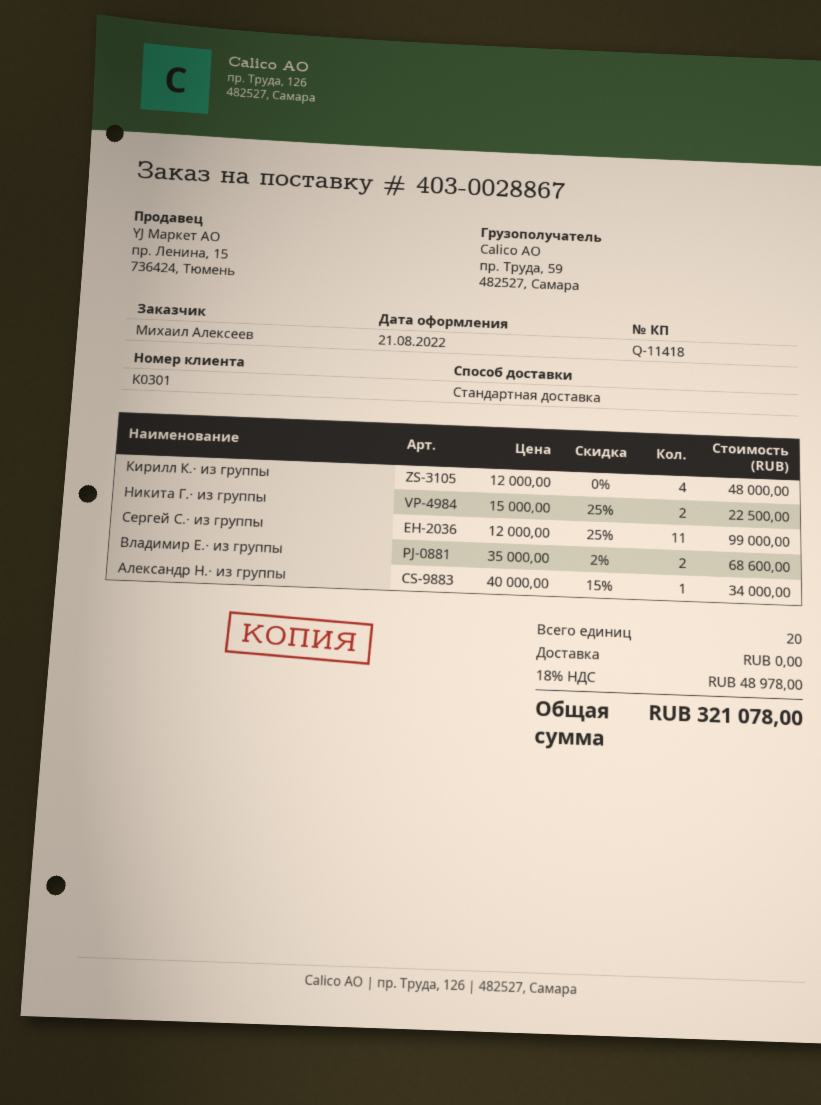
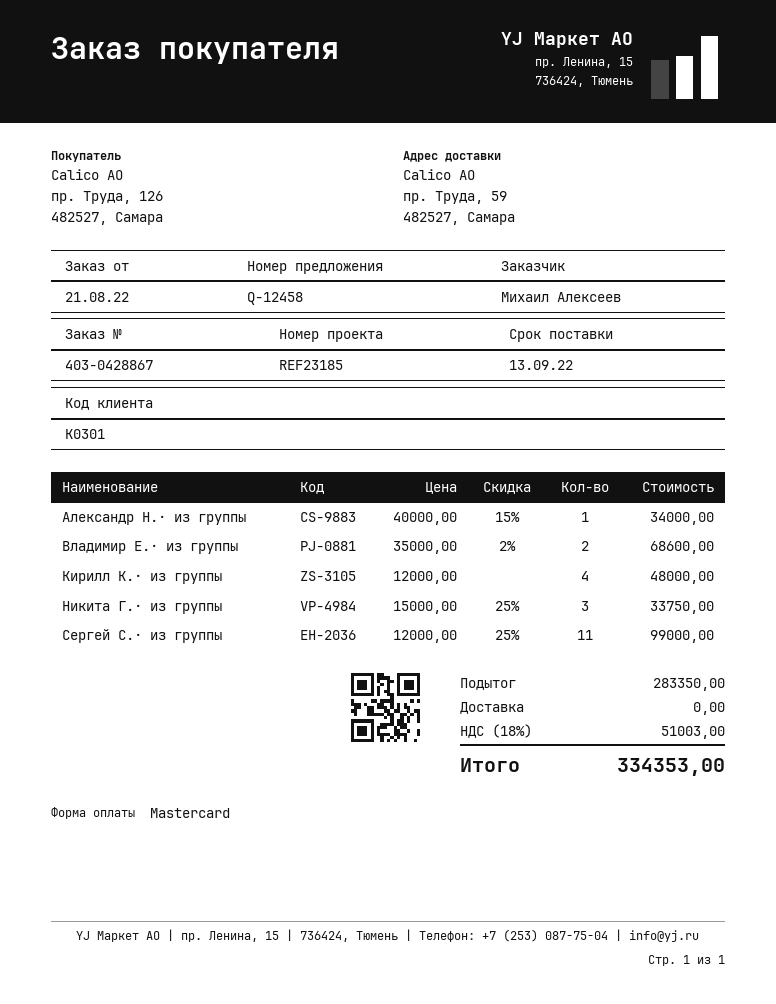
quote number: Q-11418 -> Q-12458
order number: 403-0028867 -> 403-0428867
Никита Г.· из группы: 2 x 15000.00 - 25% = 22500.00 -> 3 x 15000.00 - 25% = 33750.00
tax: 18% = 48978.00 -> 18% = 51003.00
total: 321078.00 -> 334353.00

